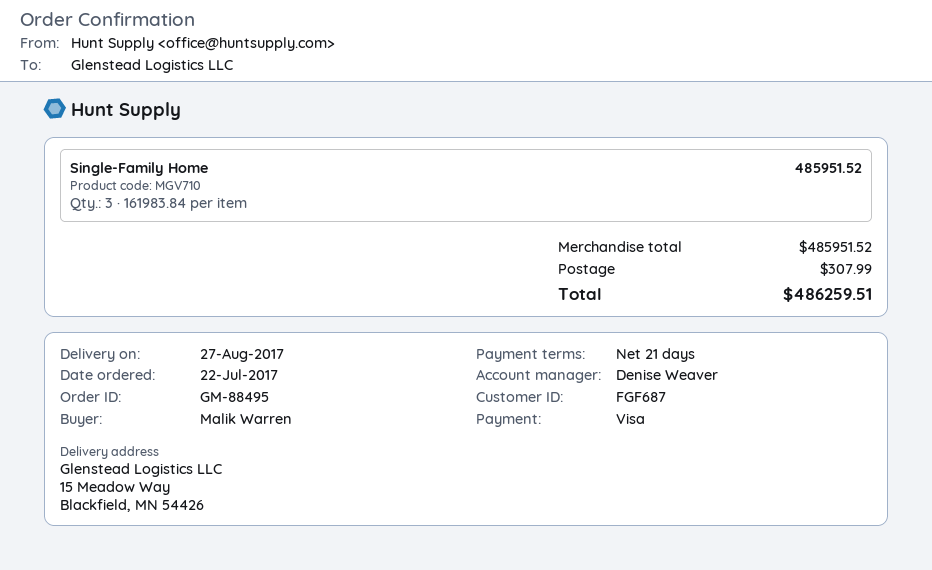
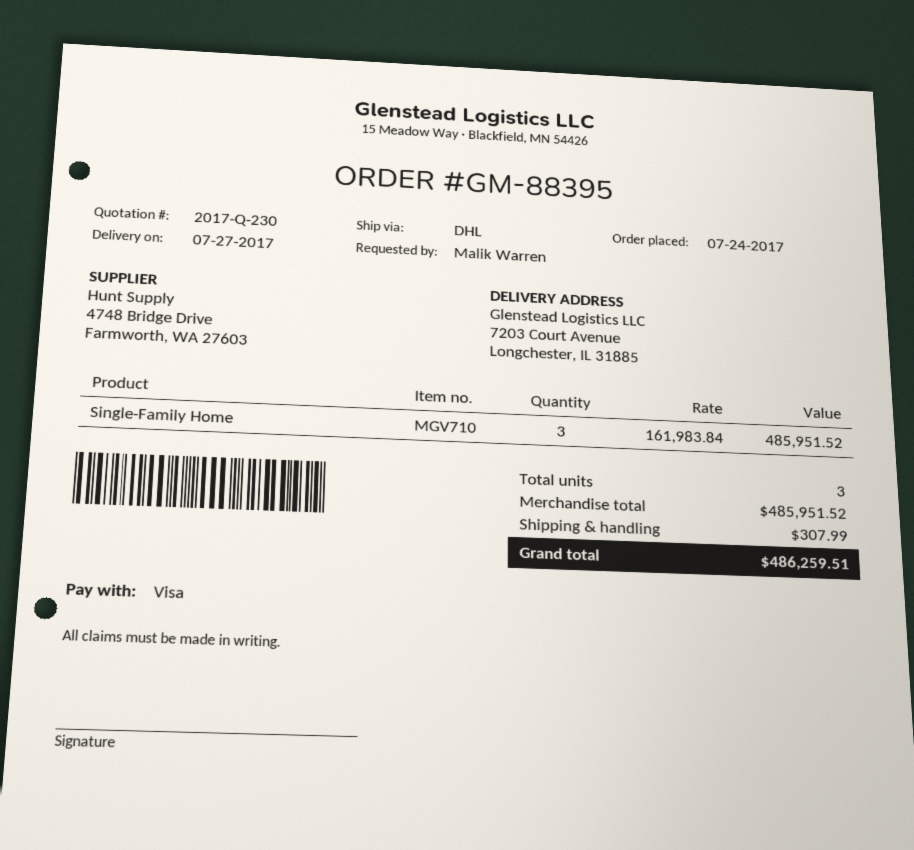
order number: GM-88495 -> GM-88395
order date: 2017-07-22 -> 2017-07-24
delivery date: 2017-08-27 -> 2017-07-27
ship to: 15 Meadow Way, Blackfield, MN 54426 -> 7203 Court Avenue, Longchester, IL 31885

